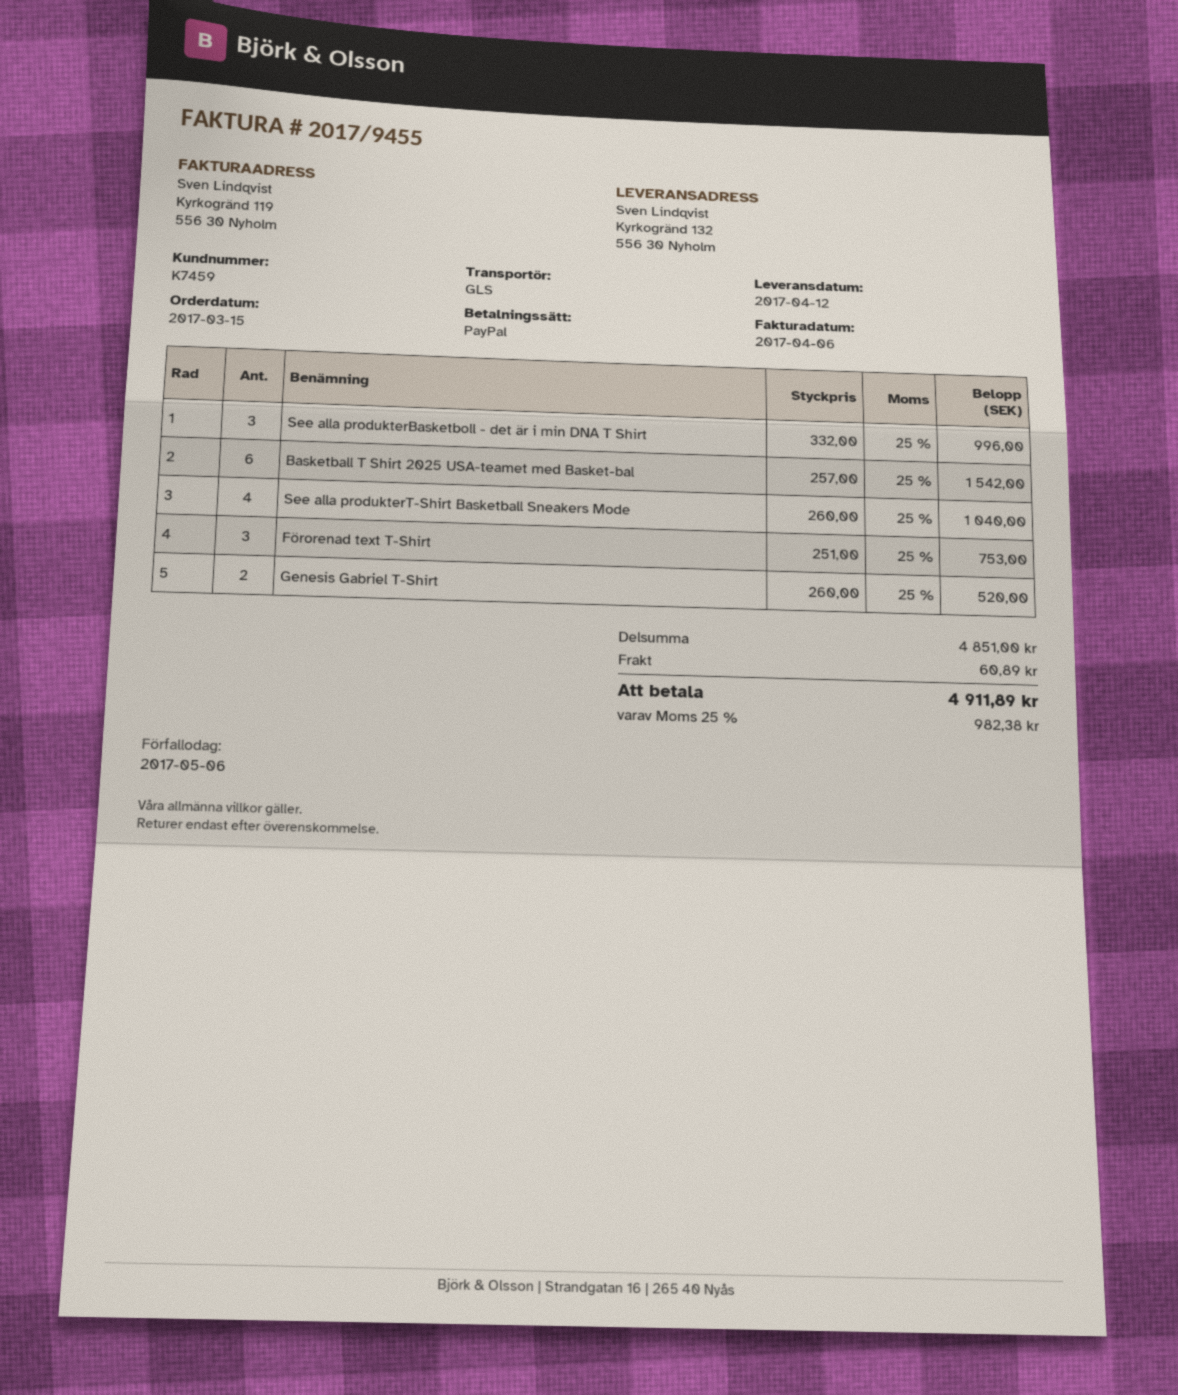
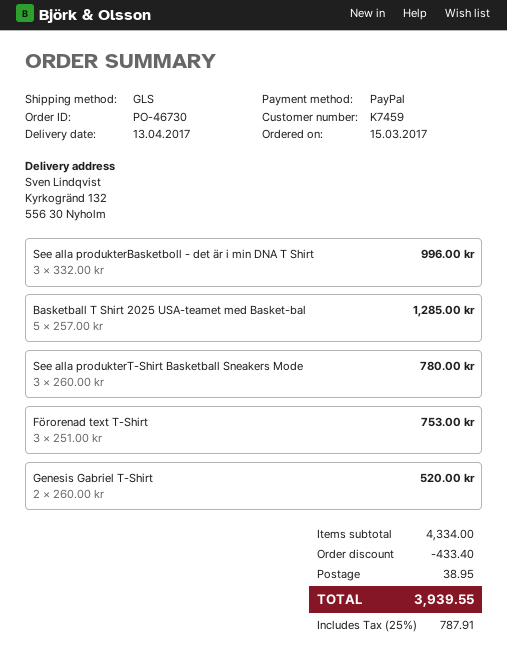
delivery date: 2017-04-12 -> 2017-04-13
Basketball T Shirt 2025 USA-teamet med Basket-bal: 6 x 257.00 = 1542.00 -> 5 x 257.00 = 1285.00
See alla produkterT-Shirt Basketball Sneakers Mode: 4 x 260.00 = 1040.00 -> 3 x 260.00 = 780.00
subtotal: 4851.00 -> 4334.00
discount: none -> 433.40
shipping: 60.89 -> 38.95
tax: 25% = 982.38 -> 25% = 787.91
total: 4911.89 -> 3939.55

